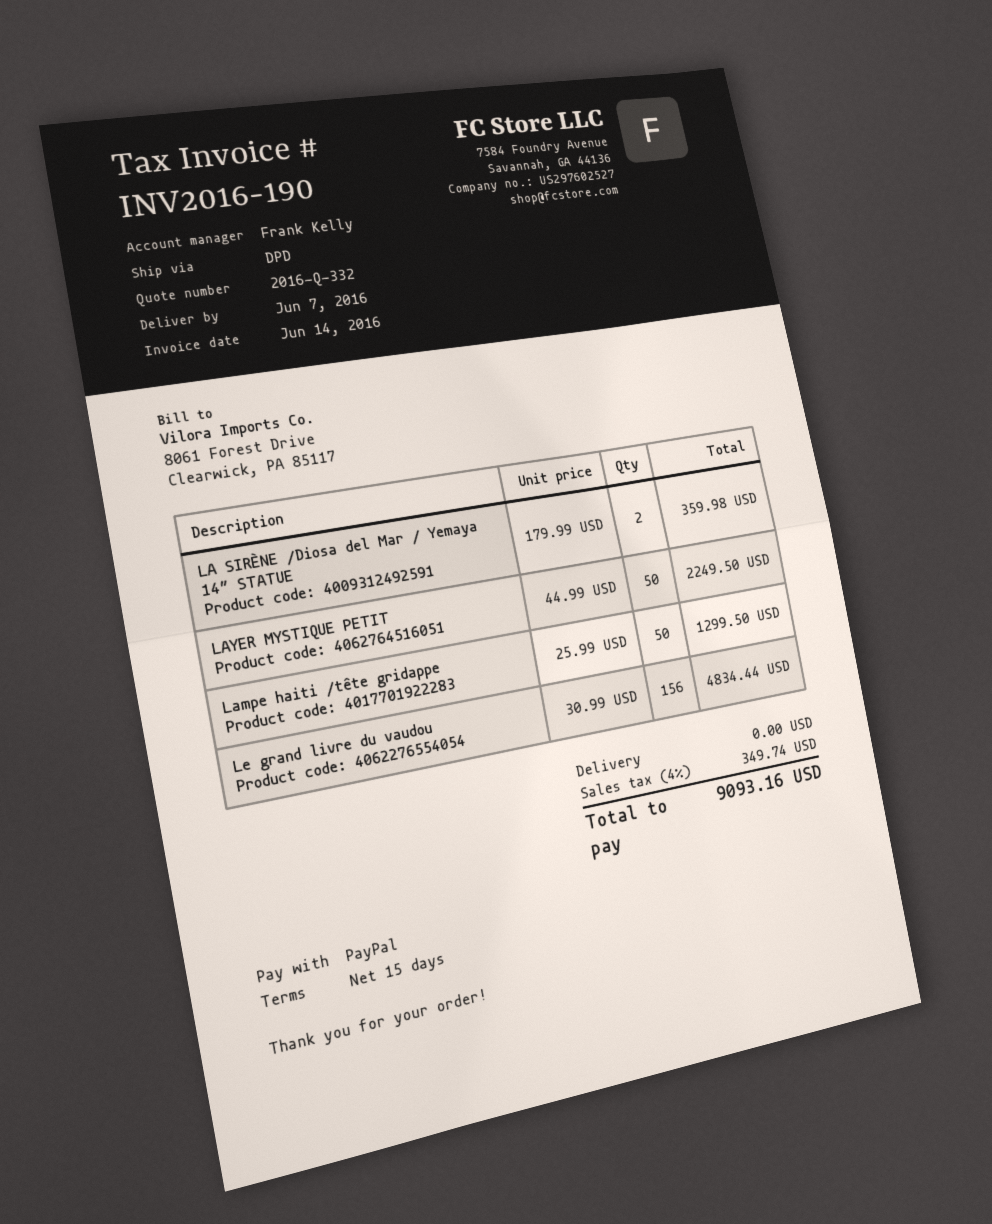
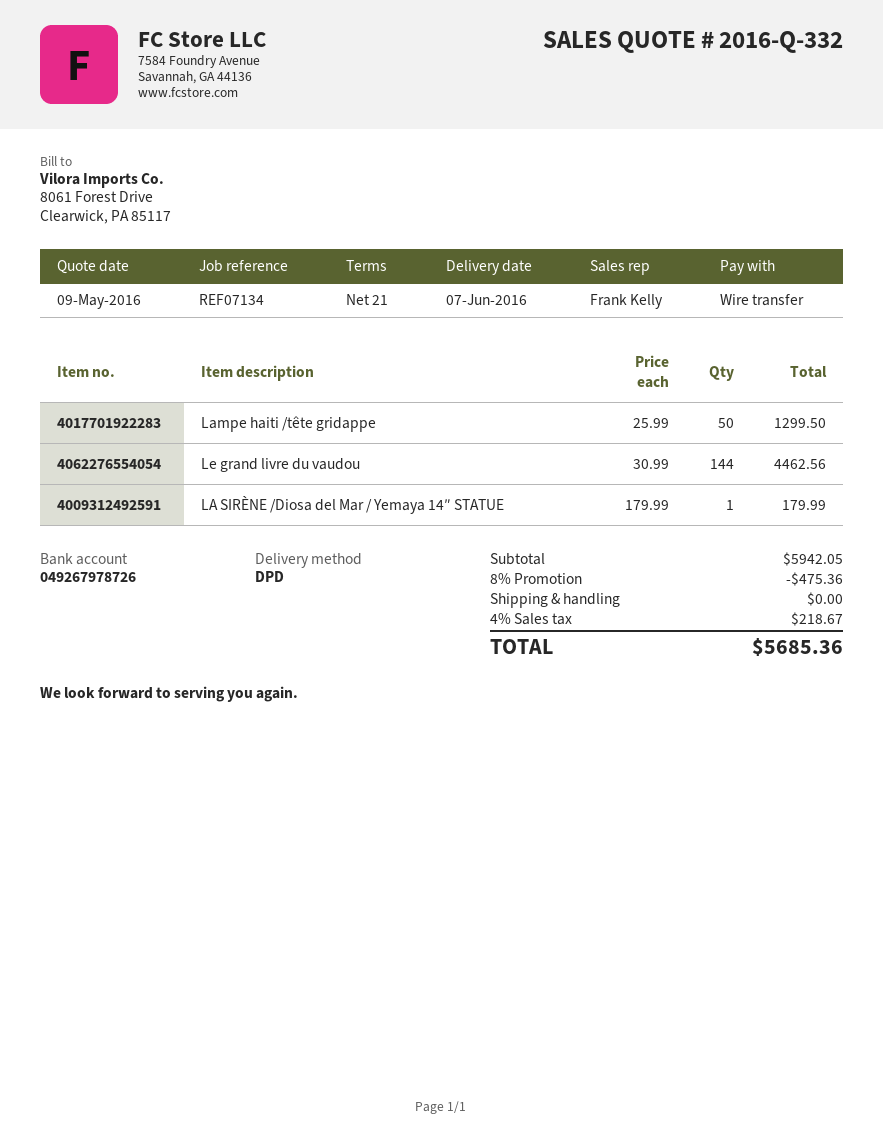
payment terms: 15 days -> 21 days
payment method: PayPal -> bank transfer
LA SIRÈNE /Diosa del Mar / Yemaya 14″ STATUE: 2 x 179.99 = 359.98 -> 1 x 179.99 = 179.99
LAYER MYSTIQUE PETIT: 50 x 44.99 = 2249.50 -> none
Le grand livre du vaudou: 156 x 30.99 = 4834.44 -> 144 x 30.99 = 4462.56
discount: none -> 8% = 475.36
tax: 4% = 349.74 -> 4% = 218.67
total: 9093.16 -> 5685.36

